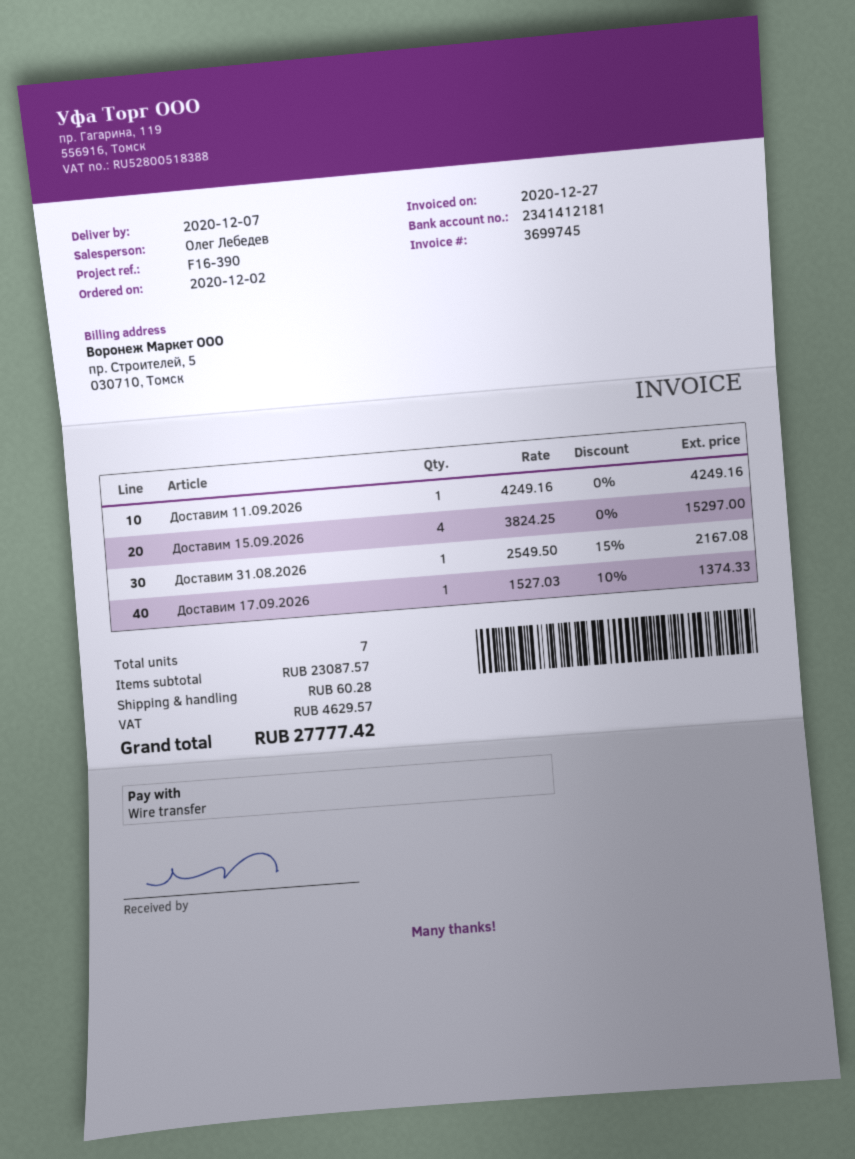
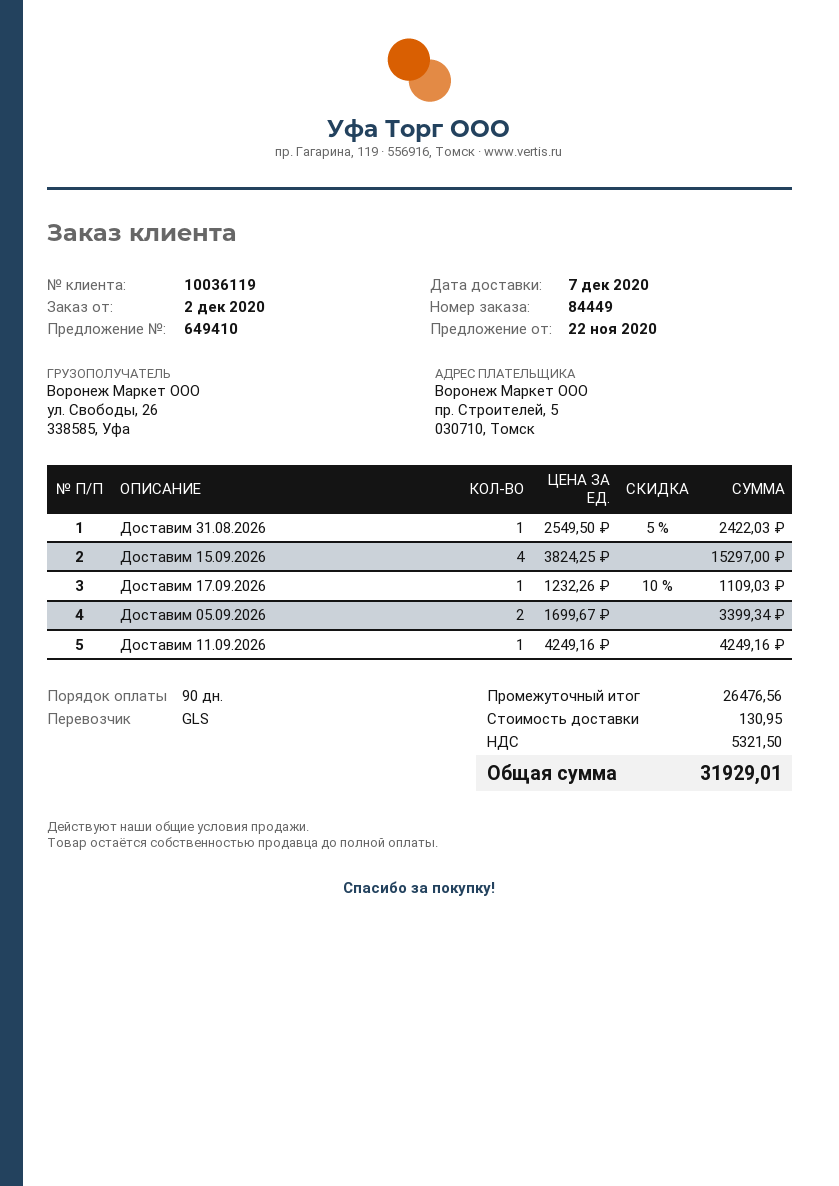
Доставим 31.08.2026: 1 x 2549.50 - 15% = 2167.08 -> 1 x 2549.50 - 5% = 2422.03
Доставим 17.09.2026: 1 x 1527.03 - 10% = 1374.33 -> 1 x 1232.26 - 10% = 1109.03
Доставим 05.09.2026: none -> 2 x 1699.67 = 3399.34
subtotal: 23087.57 -> 26476.56
shipping: 60.28 -> 130.95
tax: 4629.57 -> 5321.50
total: 27777.42 -> 31929.01

